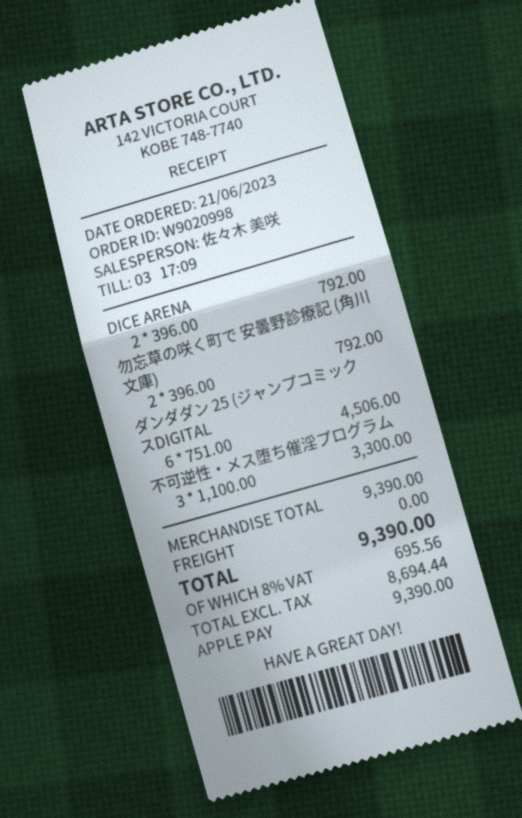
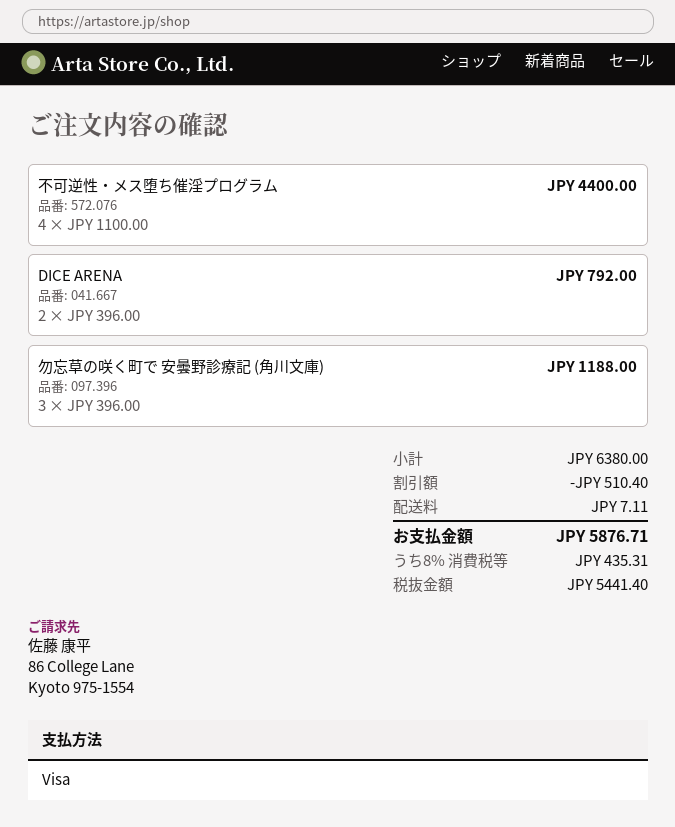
payment method: Apple Pay -> Visa
勿忘草の咲く町で 安曇野診療記 (角川文庫): 2 x 396.00 = 792.00 -> 3 x 396.00 = 1188.00
ダンダダン 25 (ジャンプコミックスDIGITAL: 6 x 751.00 = 4506.00 -> none
不可逆性・メス堕ち催淫プログラム: 3 x 1100.00 = 3300.00 -> 4 x 1100.00 = 4400.00
subtotal: 9390.00 -> 6380.00
discount: none -> 510.40
shipping: 0.00 -> 7.11
net: 8694.44 -> 5441.40
tax: 8% = 695.56 -> 8% = 435.31
total: 9390.00 -> 5876.71

